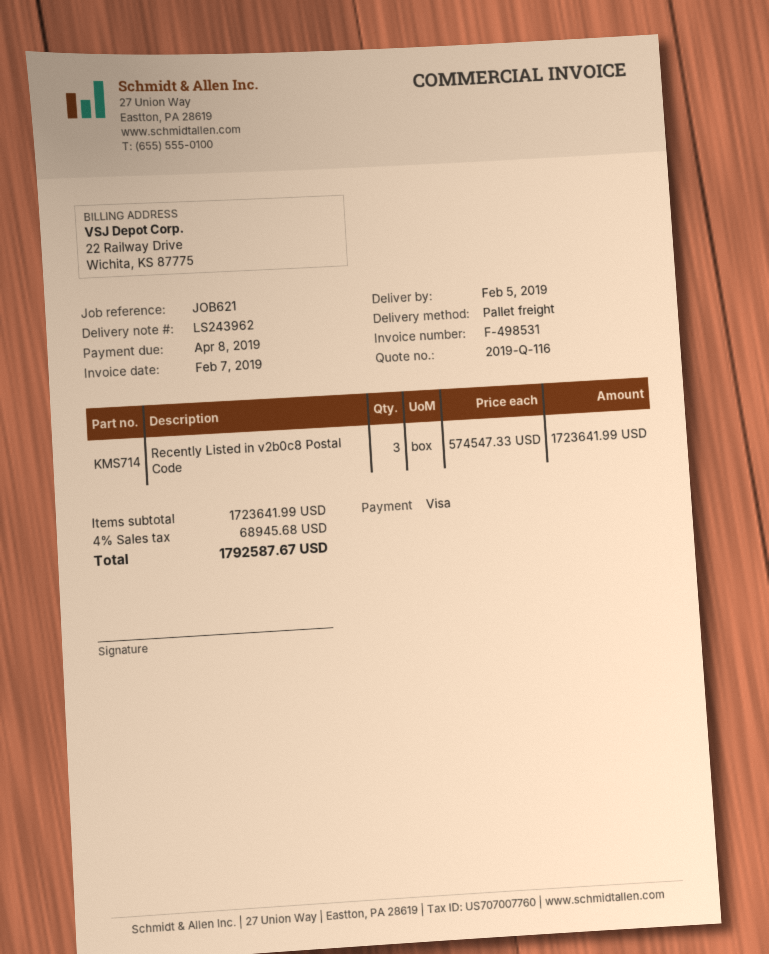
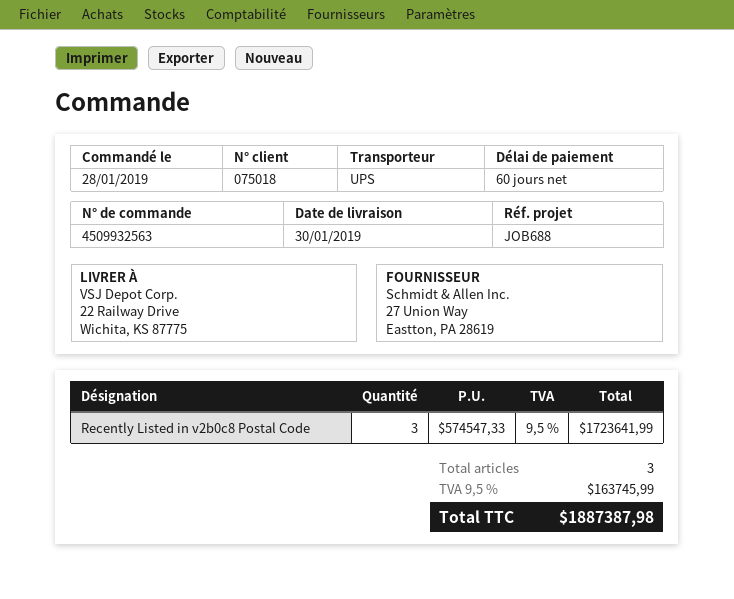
delivery date: 2019-02-05 -> 2019-01-30
reference: JOB621 -> JOB688
shipping method: pallet freight -> UPS
tax: 4% = 68945.68 -> 9.5% = 163745.99
total: 1792587.67 -> 1887387.98

